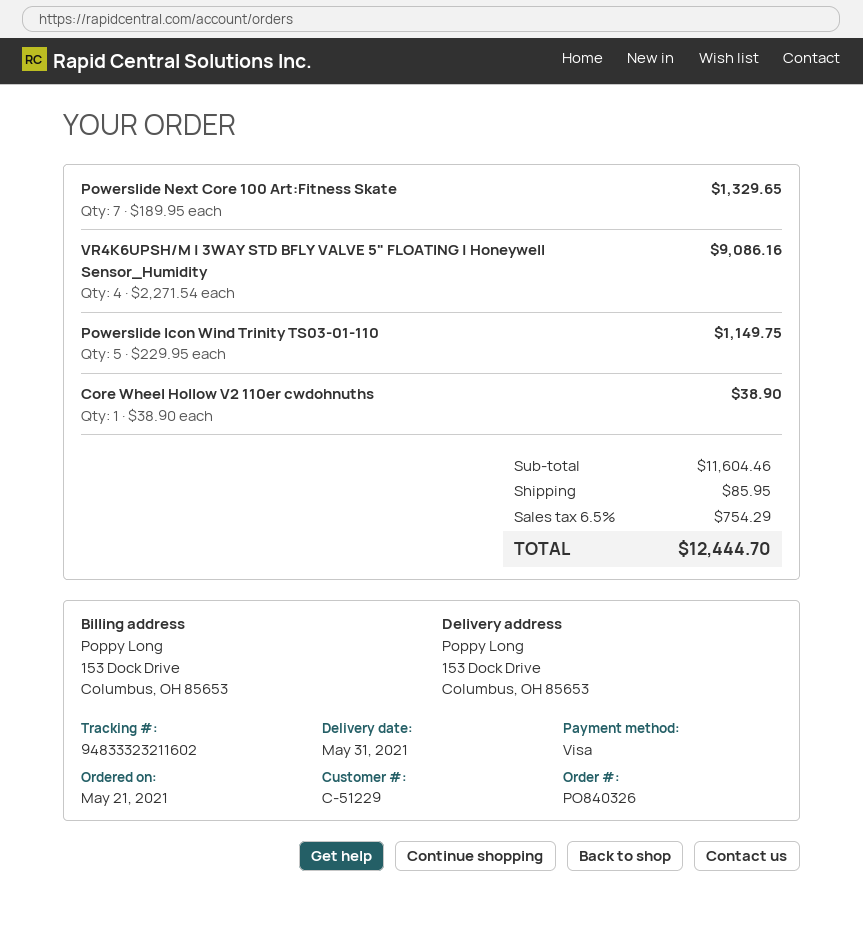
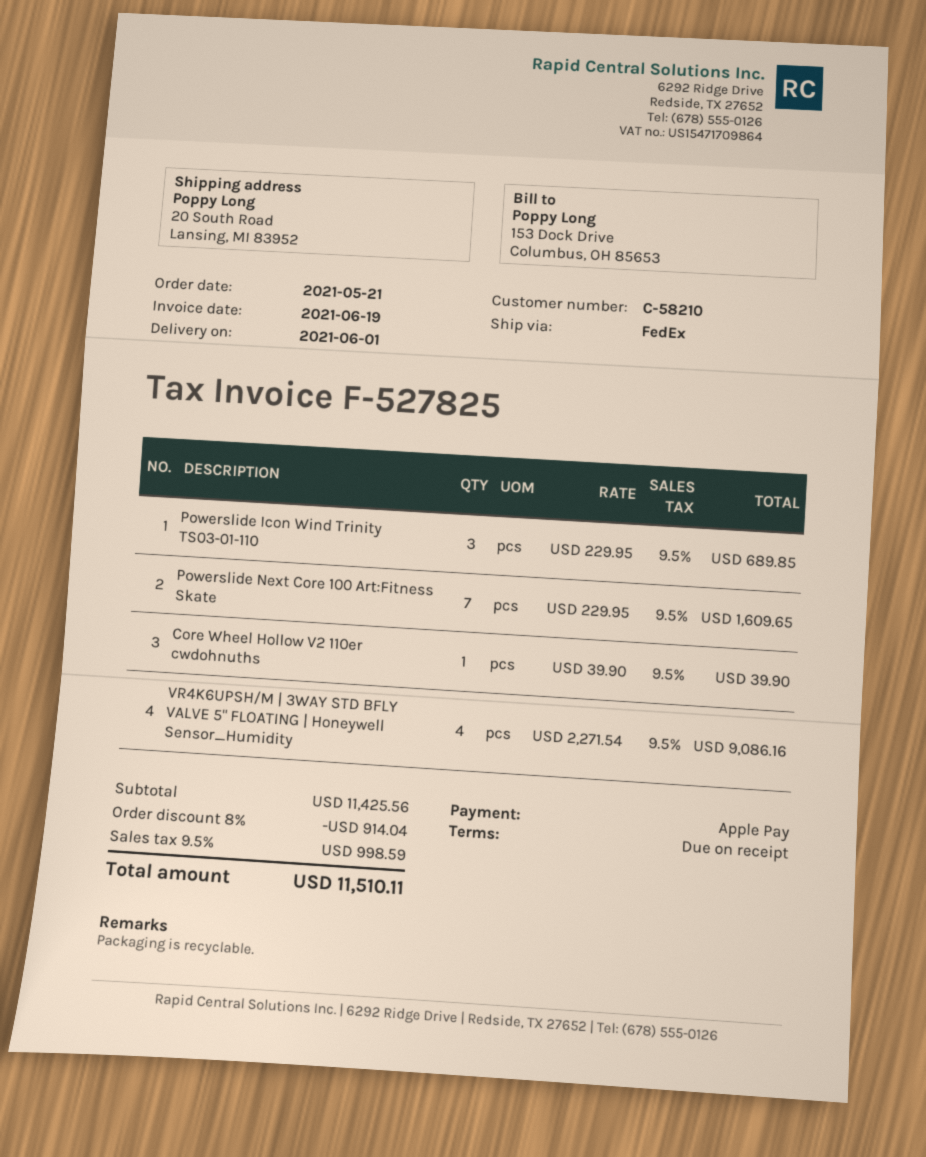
delivery date: 2021-05-31 -> 2021-06-01
customer number: C-51229 -> C-58210
payment method: Visa -> Apple Pay
ship to: 153 Dock Drive, Columbus, OH 85653 -> 20 South Road, Lansing, MI 83952
Powerslide Next Core 100 Art:Fitness Skate: 7 x 189.95 = 1329.65 -> 7 x 229.95 = 1609.65
Powerslide Icon Wind Trinity TS03-01-110: 5 x 229.95 = 1149.75 -> 3 x 229.95 = 689.85
Core Wheel Hollow V2 110er cwdohnuths: 1 x 38.90 = 38.90 -> 1 x 39.90 = 39.90
subtotal: 11604.46 -> 11425.56
discount: none -> 8% = 914.04
shipping: 85.95 -> none
tax: 6.5% = 754.29 -> 9.5% = 998.59
total: 12444.70 -> 11510.11

